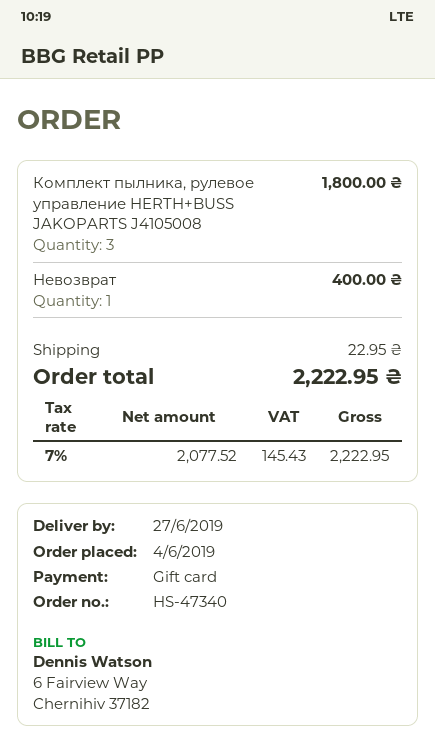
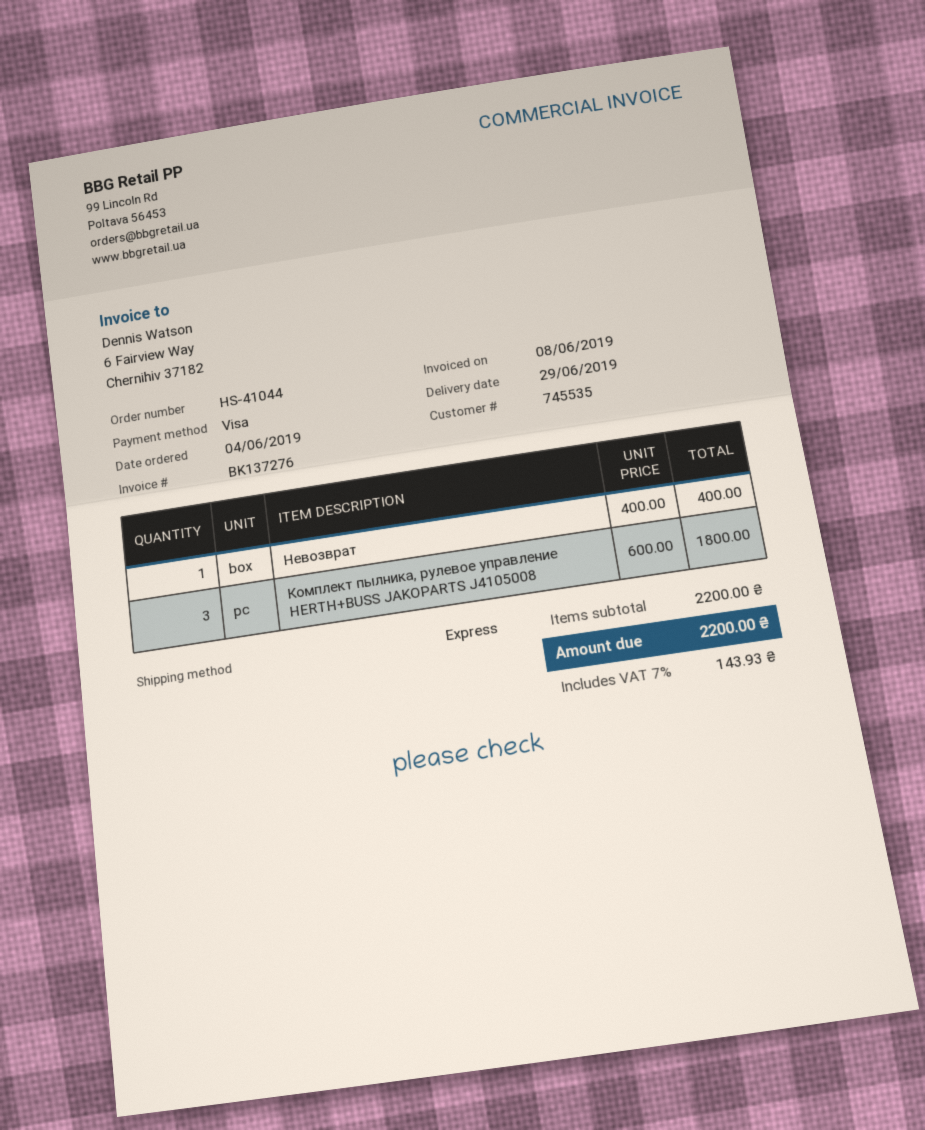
order number: HS-47340 -> HS-41044
delivery date: 2019-06-27 -> 2019-06-29
payment method: gift card -> Visa
shipping: 22.95 -> none
tax: 7% = 145.43 -> 7% = 143.93
total: 2222.95 -> 2200.00

